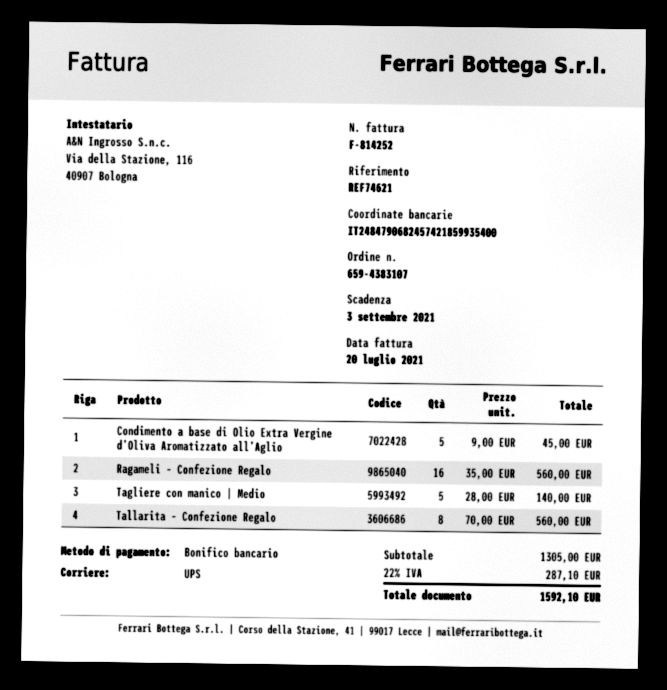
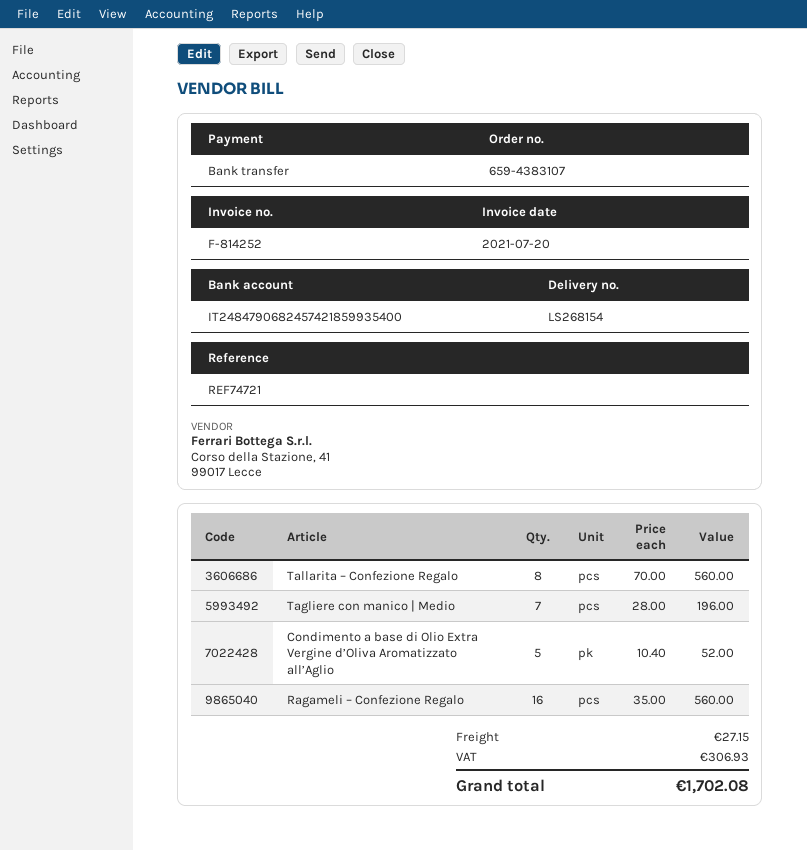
reference: REF74621 -> REF74721
Condimento a base di Olio Extra Vergine d’Oliva Aromatizzato all’Aglio: 5 x 9.00 = 45.00 -> 5 x 10.40 = 52.00
Tagliere con manico | Medio: 5 x 28.00 = 140.00 -> 7 x 28.00 = 196.00
shipping: none -> 27.15
tax: 287.10 -> 306.93
total: 1592.10 -> 1702.08

